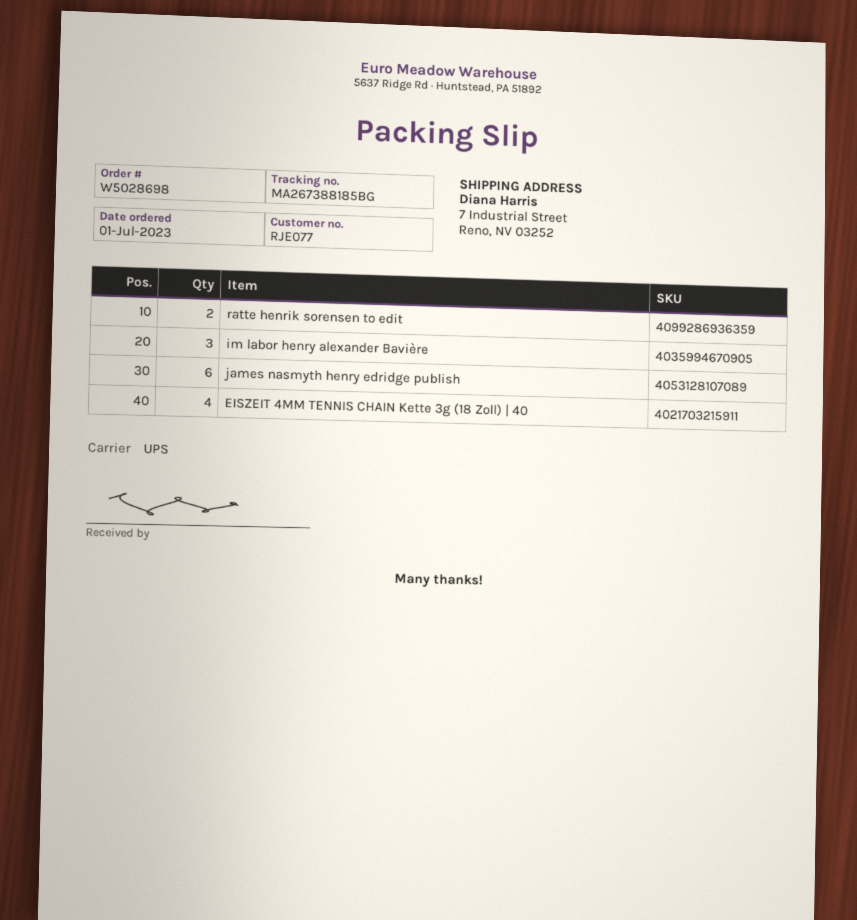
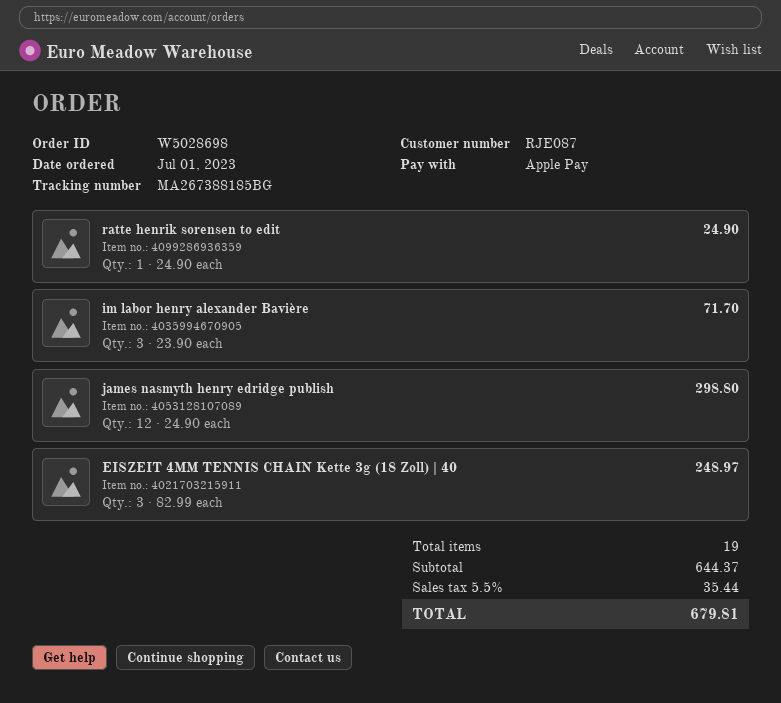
customer number: RJE077 -> RJE087
ratte henrik sorensen to edit: 2 -> 1
james nasmyth henry edridge publish: 6 -> 12
EISZEIT 4MM TENNIS CHAIN Kette 3g (18 Zoll) | 40: 4 -> 3

